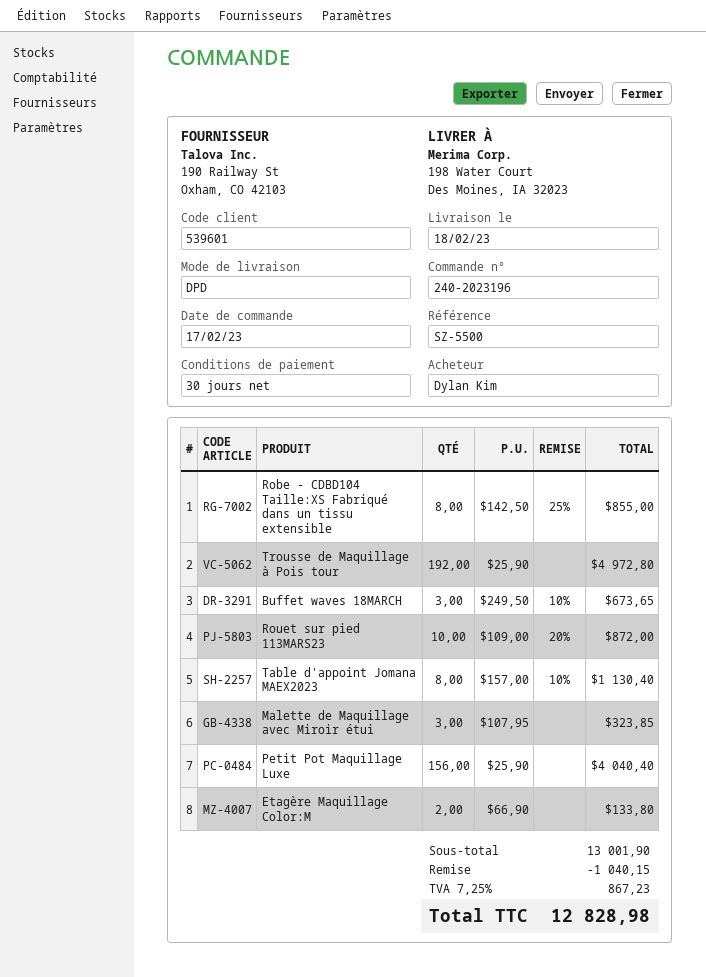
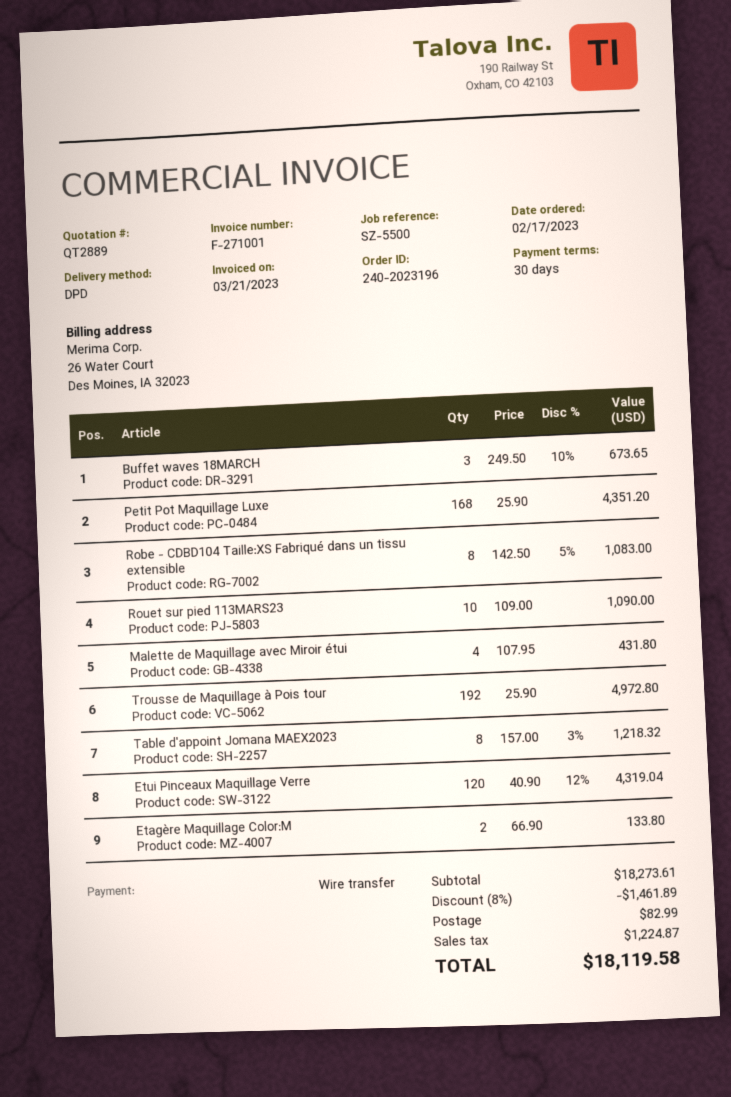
Robe - CDBD104 Taille:XS Fabriqué dans un tissu extensible: 8 x 142.50 - 25% = 855.00 -> 8 x 142.50 - 5% = 1083.00
Rouet sur pied 113MARS23: 10 x 109.00 - 20% = 872.00 -> 10 x 109.00 = 1090.00
Table d'appoint Jomana MAEX2023: 8 x 157.00 - 10% = 1130.40 -> 8 x 157.00 - 3% = 1218.32
Malette de Maquillage avec Miroir étui: 3 x 107.95 = 323.85 -> 4 x 107.95 = 431.80
Petit Pot Maquillage Luxe: 156 x 25.90 = 4040.40 -> 168 x 25.90 = 4351.20
Etui Pinceaux Maquillage Verre: none -> 120 x 40.90 - 12% = 4319.04
subtotal: 13001.90 -> 18273.61
discount: 1040.15 -> 1461.89
shipping: none -> 82.99
tax: 867.23 -> 1224.87
total: 12828.98 -> 18119.58

